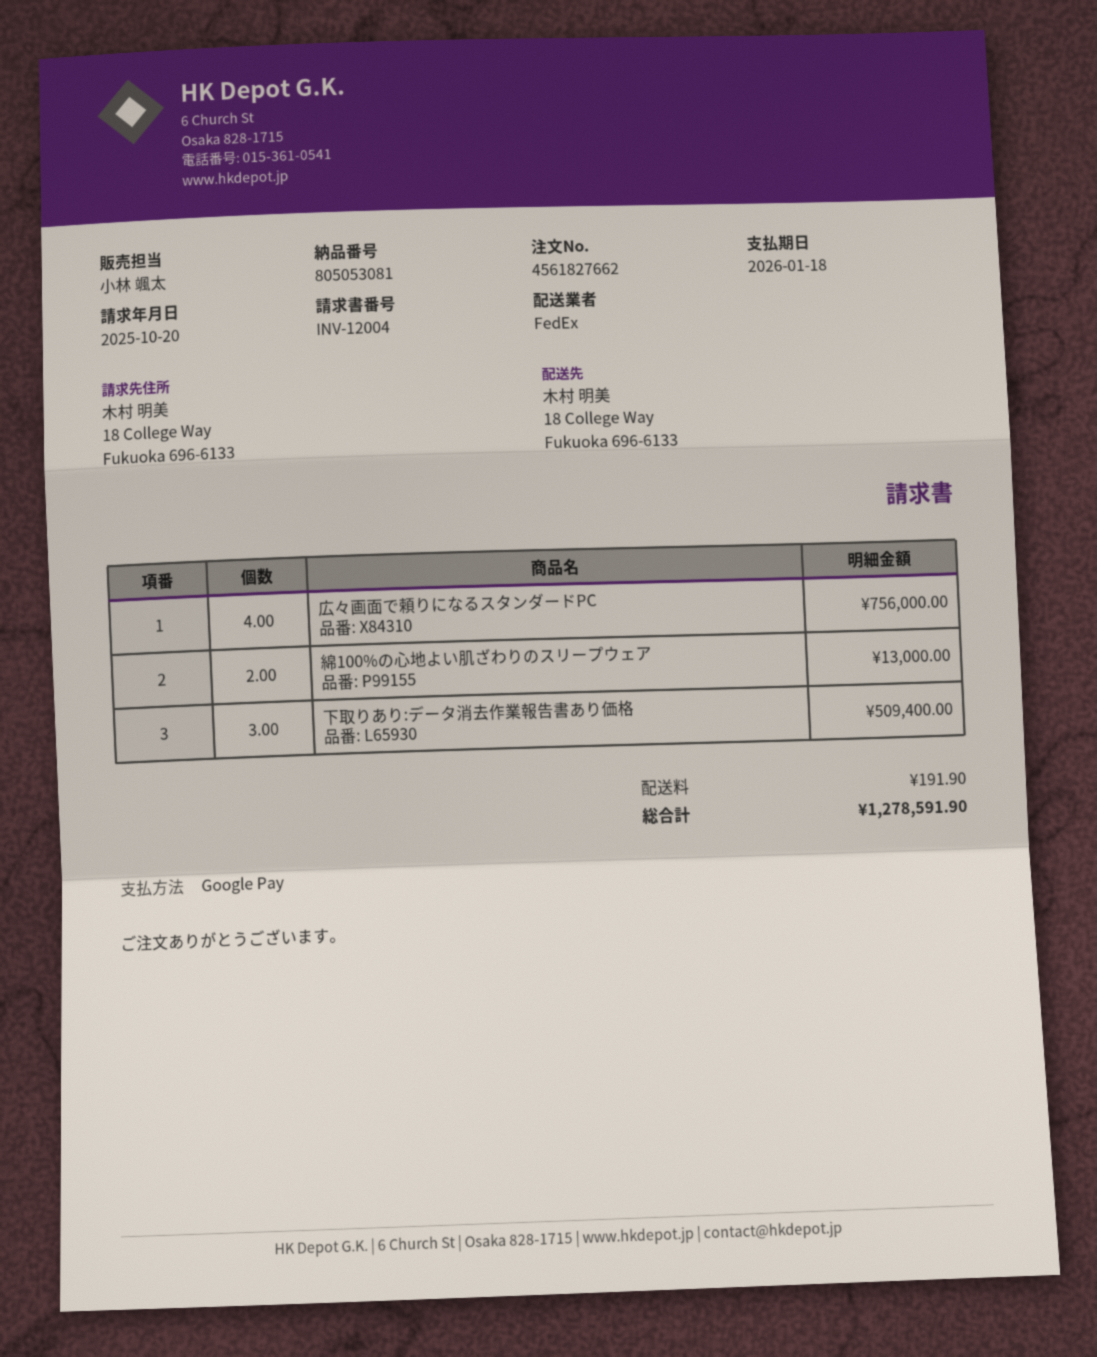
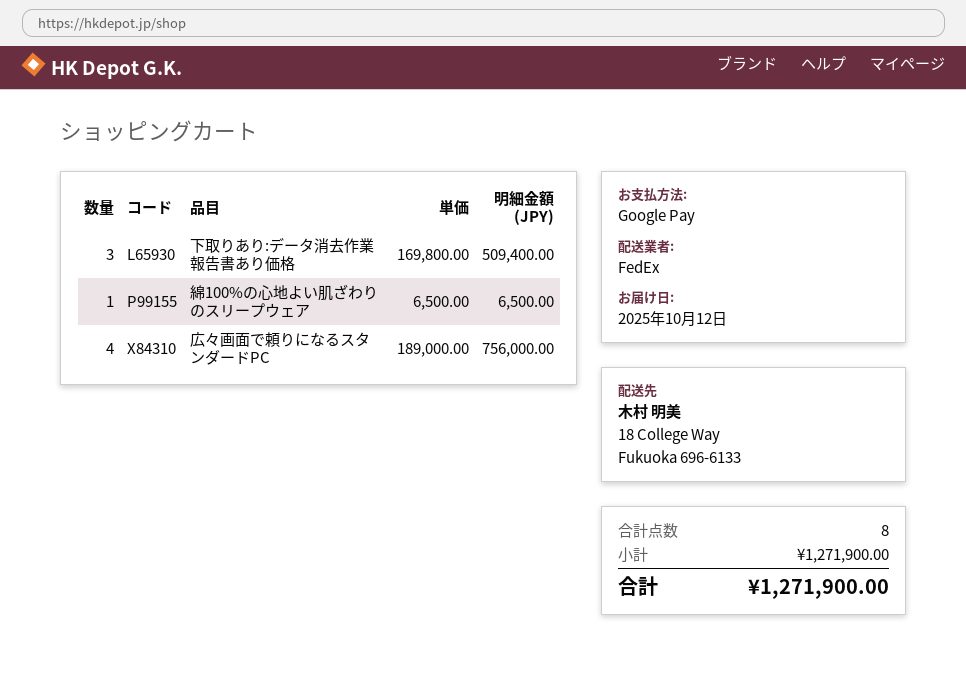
綿100%の心地よい肌ざわりのスリープウェア: 2 for 13000.00 -> 1 for 6500.00
shipping: 191.90 -> none
total: 1278591.90 -> 1271900.00

